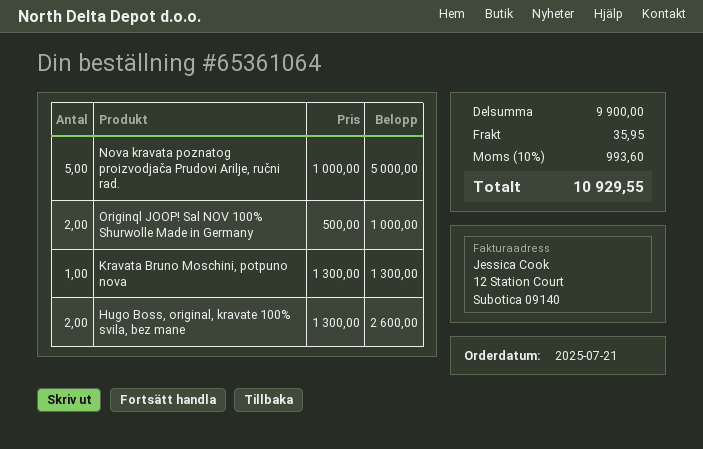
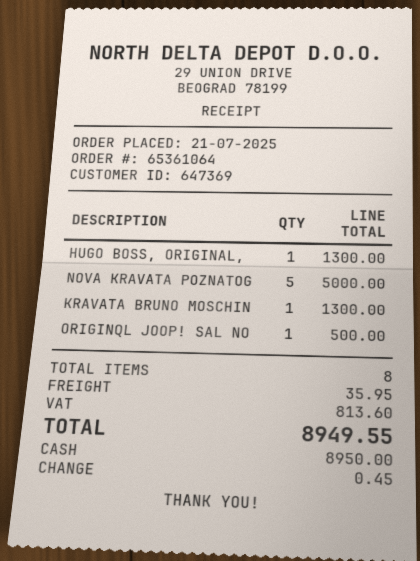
Originql JOOP! Sal NOV 100% Shurwolle Made in Germany: 2 for 1000.00 -> 1 for 500.00
Hugo Boss, original, kravate 100% svila, bez mane: 2 for 2600.00 -> 1 for 1300.00
tax: 993.60 -> 813.60
total: 10929.55 -> 8949.55

